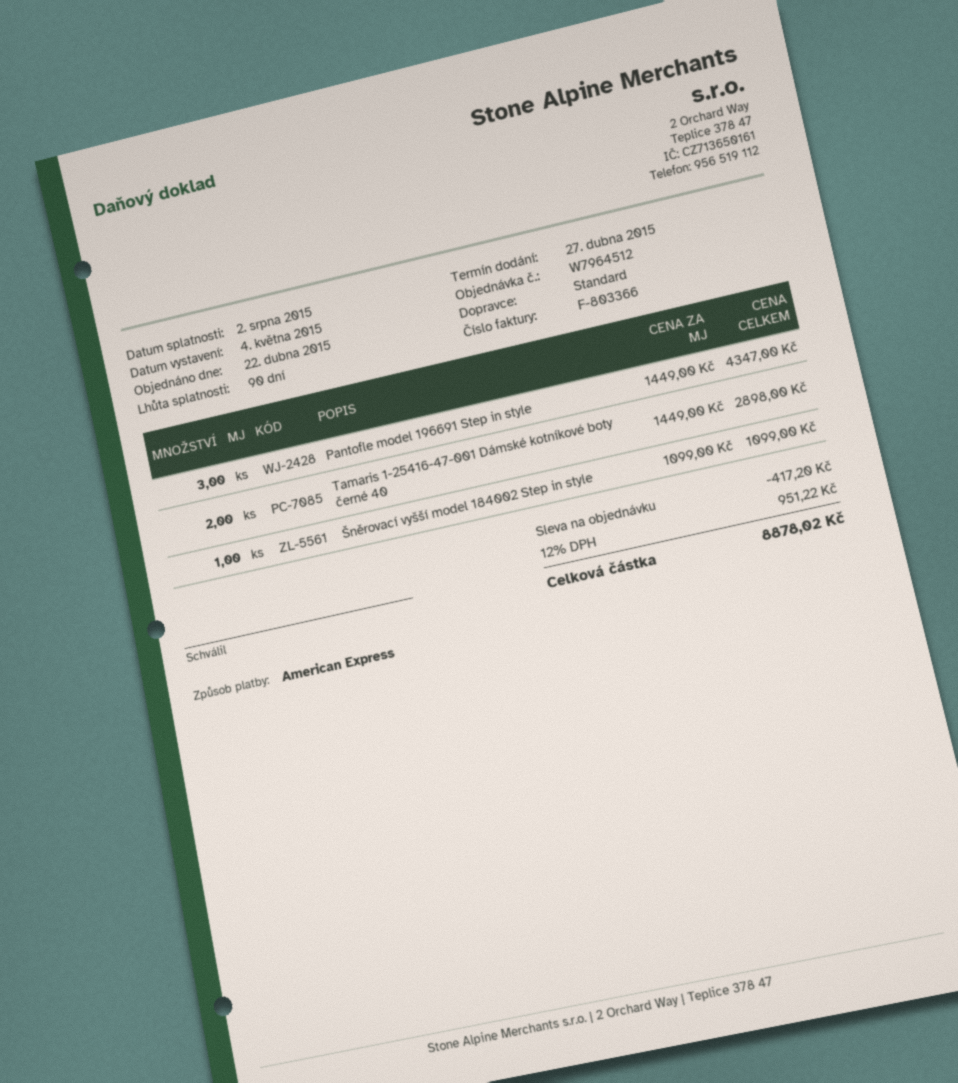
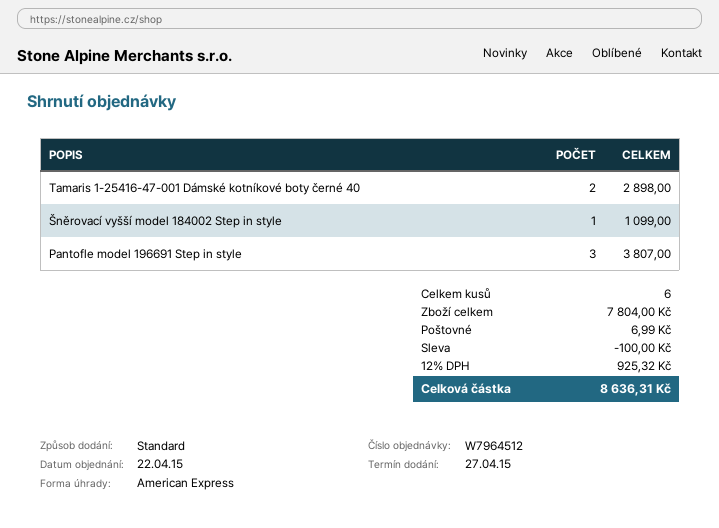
Pantofle model 196691 Step in style: 3 for 4347.00 -> 3 for 3807.00
discount: 417.20 -> 100.00
shipping: none -> 6.99
tax: 12% = 951.22 -> 12% = 925.32
total: 8878.02 -> 8636.31

